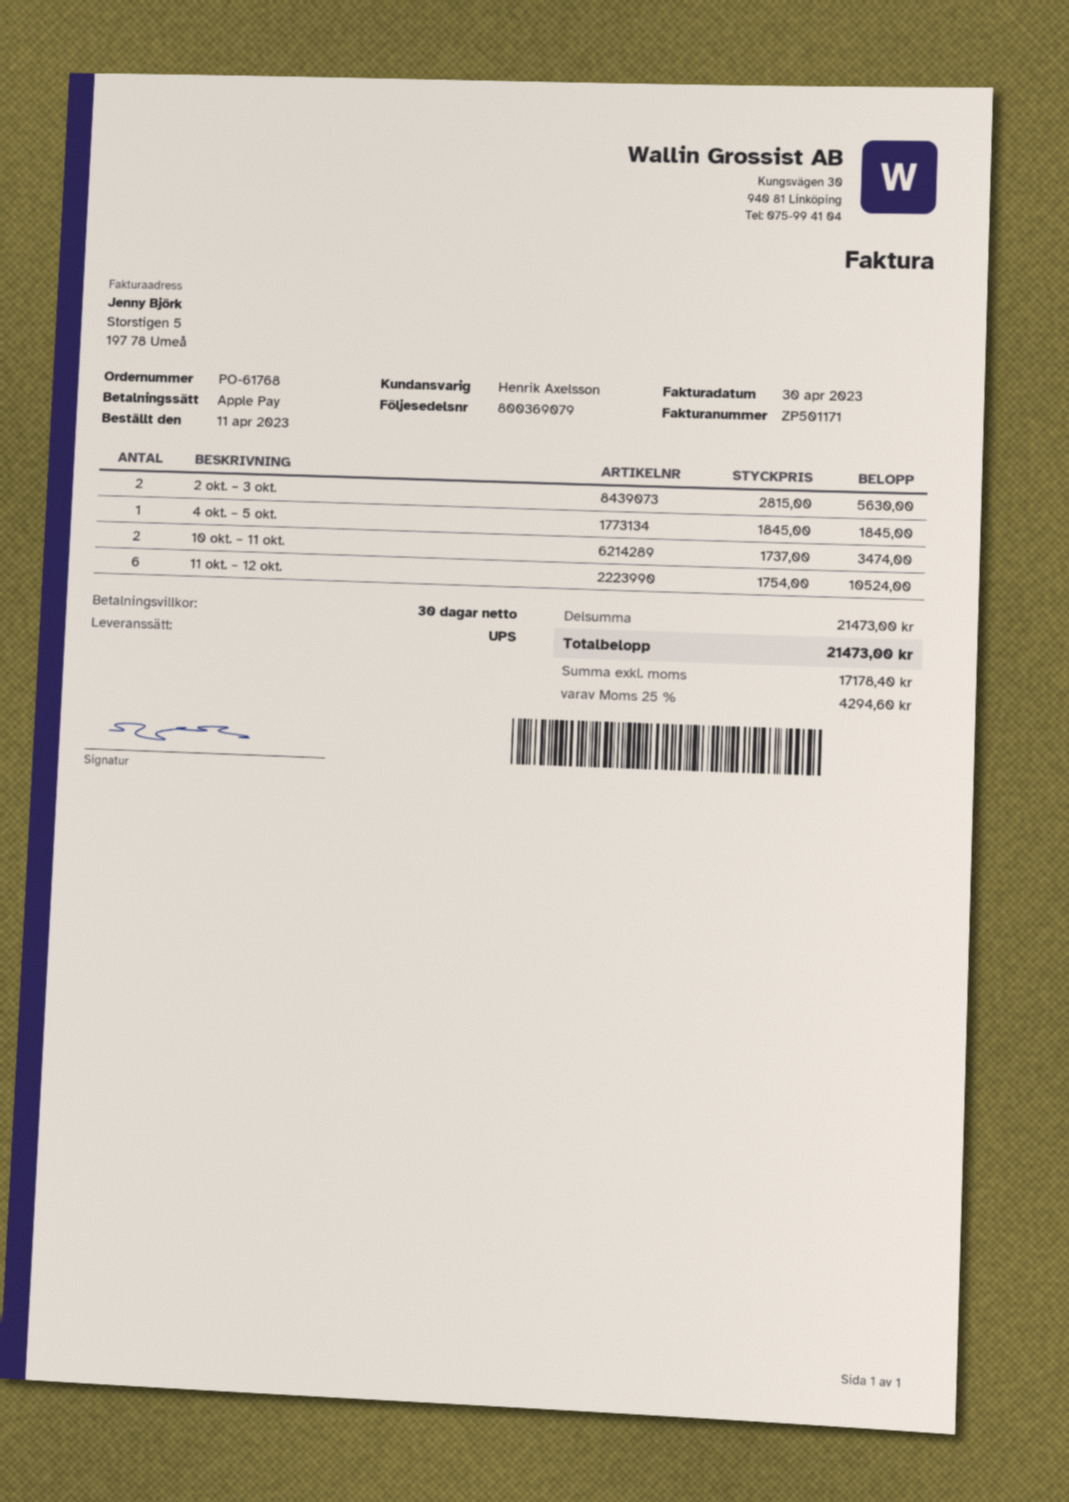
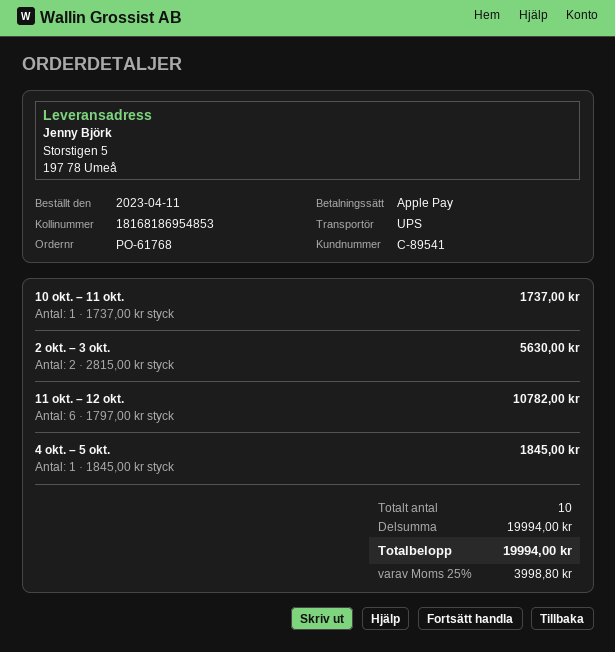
10 okt. – 11 okt.: 2 x 1737.00 = 3474.00 -> 1 x 1737.00 = 1737.00
11 okt. – 12 okt.: 6 x 1754.00 = 10524.00 -> 6 x 1797.00 = 10782.00
subtotal: 21473.00 -> 19994.00
tax: 25% = 4294.60 -> 25% = 3998.80
total: 21473.00 -> 19994.00

